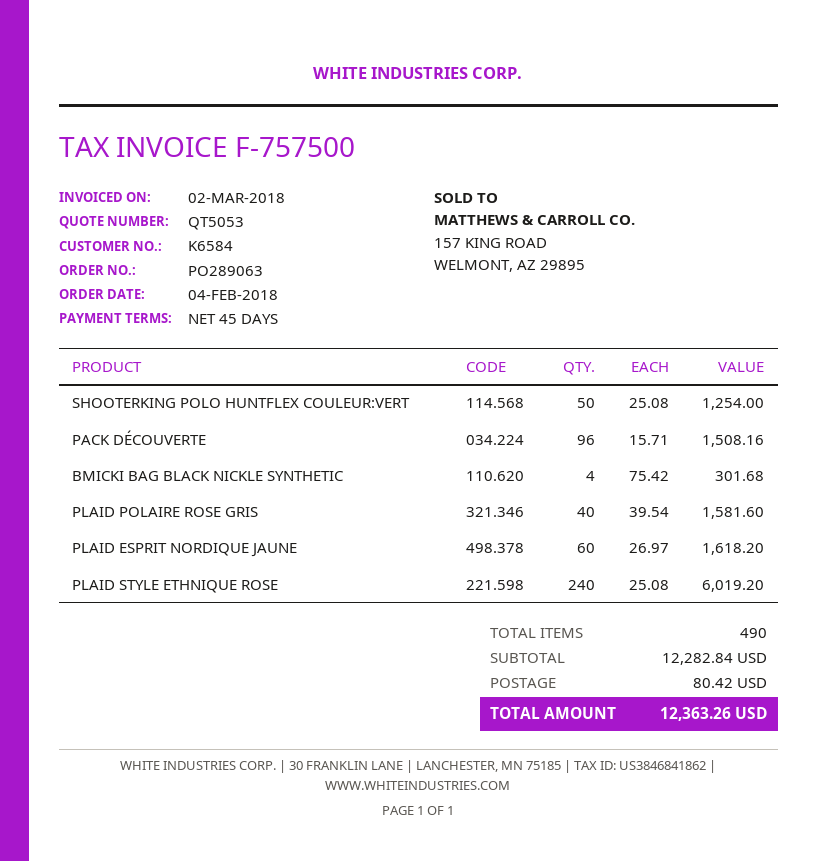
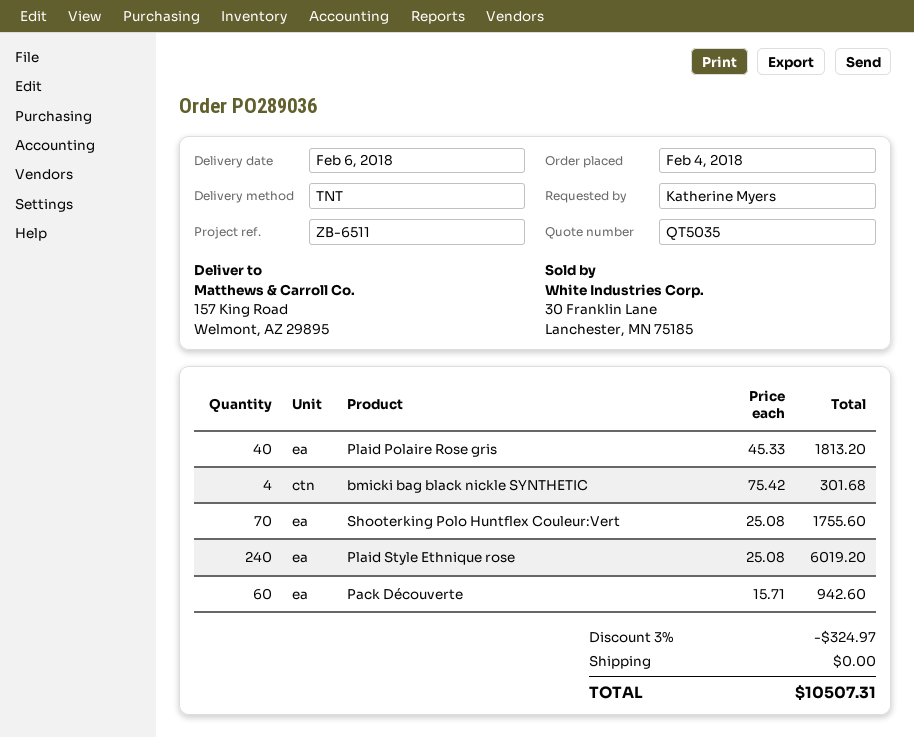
quote number: QT5053 -> QT5035
order number: PO289063 -> PO289036
SHOOTERKING POLO HUNTFLEX COULEUR:VERT: 50 x 25.08 = 1254.00 -> 70 x 25.08 = 1755.60
PACK DÉCOUVERTE: 96 x 15.71 = 1508.16 -> 60 x 15.71 = 942.60
PLAID POLAIRE ROSE GRIS: 40 x 39.54 = 1581.60 -> 40 x 45.33 = 1813.20
PLAID ESPRIT NORDIQUE JAUNE: 60 x 26.97 = 1618.20 -> none
discount: none -> 3% = 324.97
shipping: 80.42 -> 0.00
total: 12363.26 -> 10507.31

